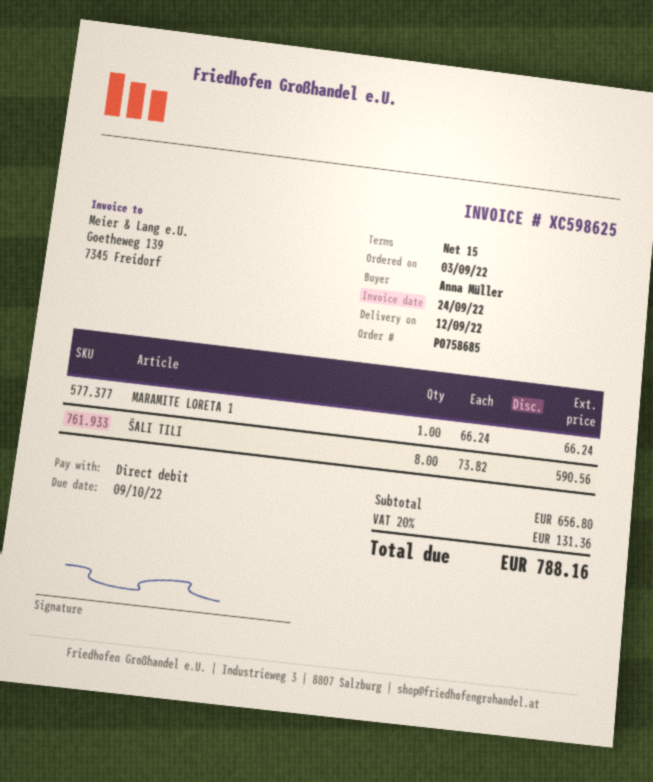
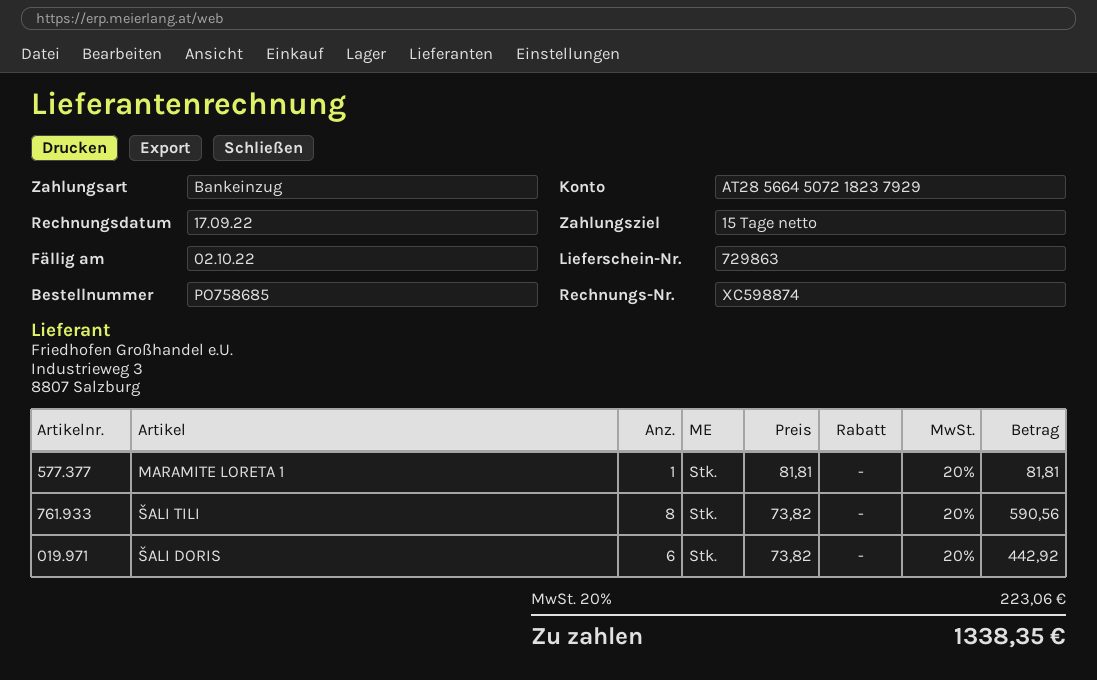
invoice number: XC598625 -> XC598874
invoice date: 2022-09-24 -> 2022-09-17
due date: 2022-10-09 -> 2022-10-02
MARAMITE LORETA 1: 1 x 66.24 = 66.24 -> 1 x 81.81 = 81.81
ŠALI DORIS: none -> 6 x 73.82 = 442.92
tax: 20% = 131.36 -> 20% = 223.06
total: 788.16 -> 1338.35

